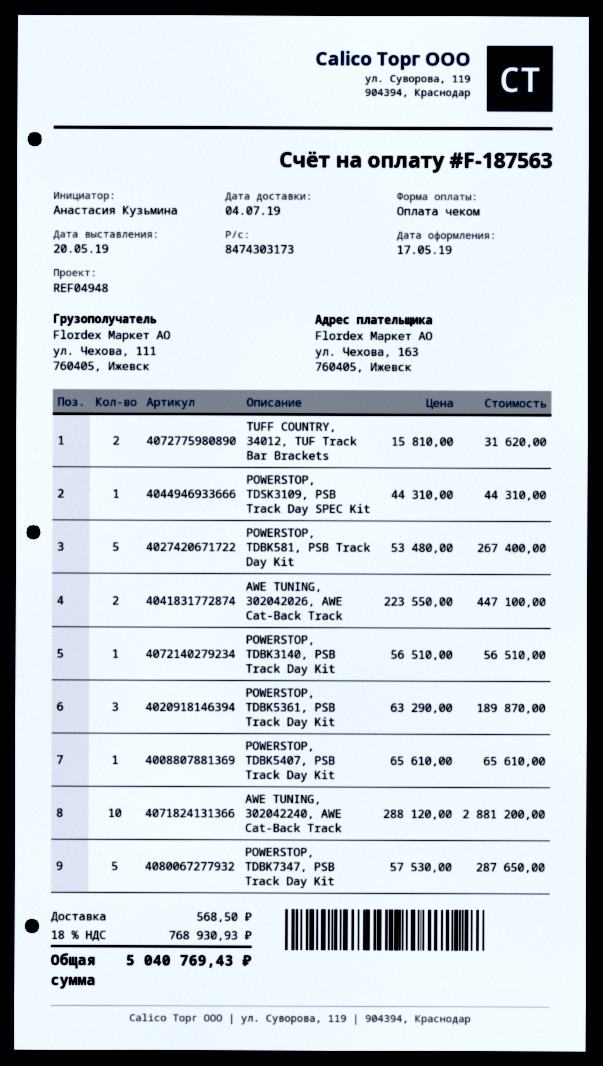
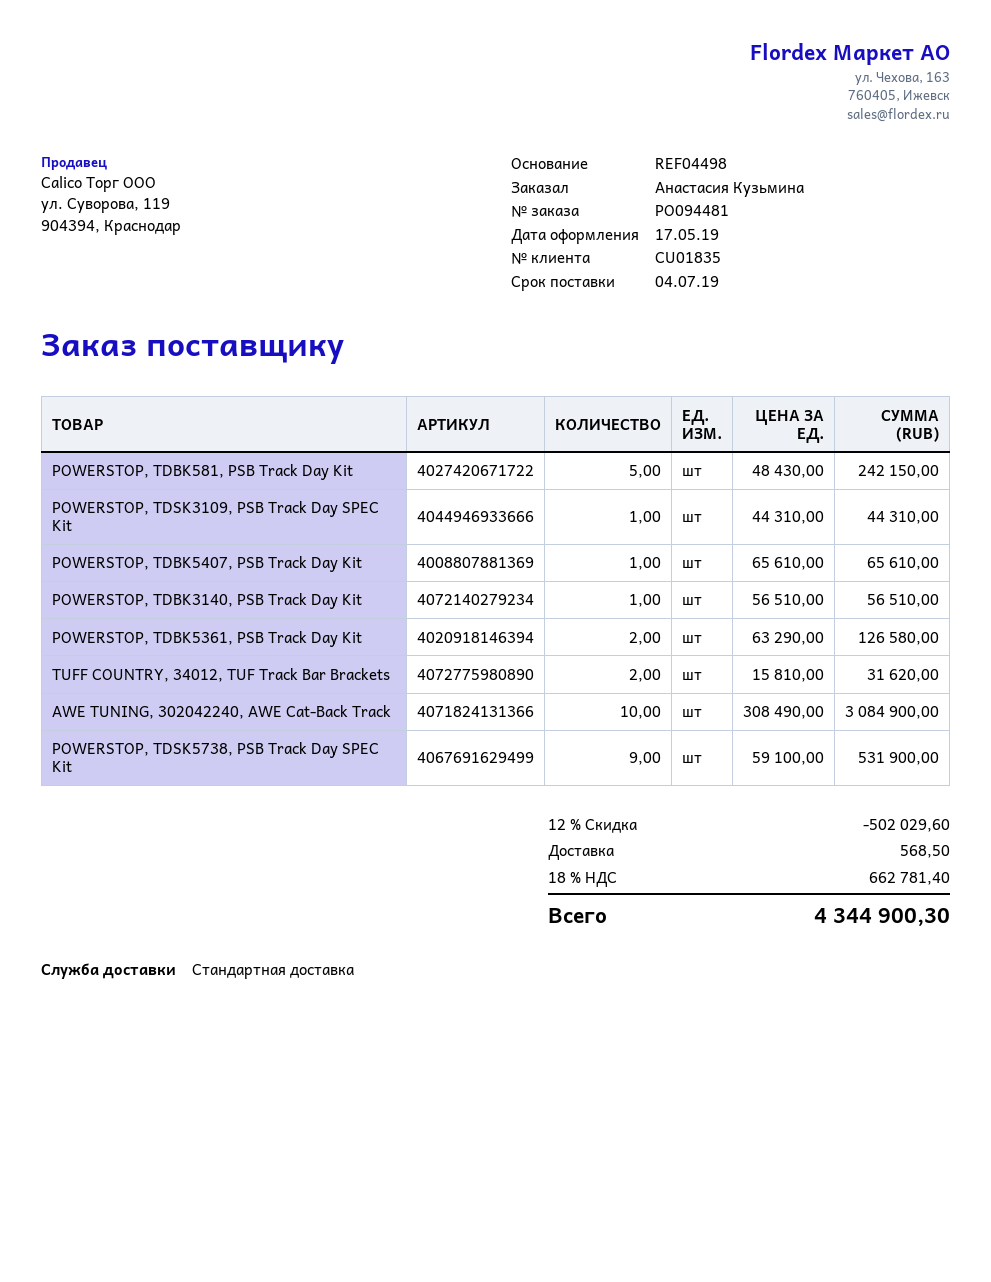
reference: REF04948 -> REF04498
POWERSTOP, TDBK581, PSB Track Day Kit: 5 x 53480.00 = 267400.00 -> 5 x 48430.00 = 242150.00
AWE TUNING, 302042026, AWE Cat-Back Track: 2 x 223550.00 = 447100.00 -> none
POWERSTOP, TDBK5361, PSB Track Day Kit: 3 x 63290.00 = 189870.00 -> 2 x 63290.00 = 126580.00
AWE TUNING, 302042240, AWE Cat-Back Track: 10 x 288120.00 = 2881200.00 -> 10 x 308490.00 = 3084900.00
POWERSTOP, TDBK7347, PSB Track Day Kit: 5 x 57530.00 = 287650.00 -> none
POWERSTOP, TDSK5738, PSB Track Day SPEC Kit: none -> 9 x 59100.00 = 531900.00
discount: none -> 12% = 502029.60
tax: 18% = 768930.93 -> 18% = 662781.40
total: 5040769.43 -> 4344900.30

